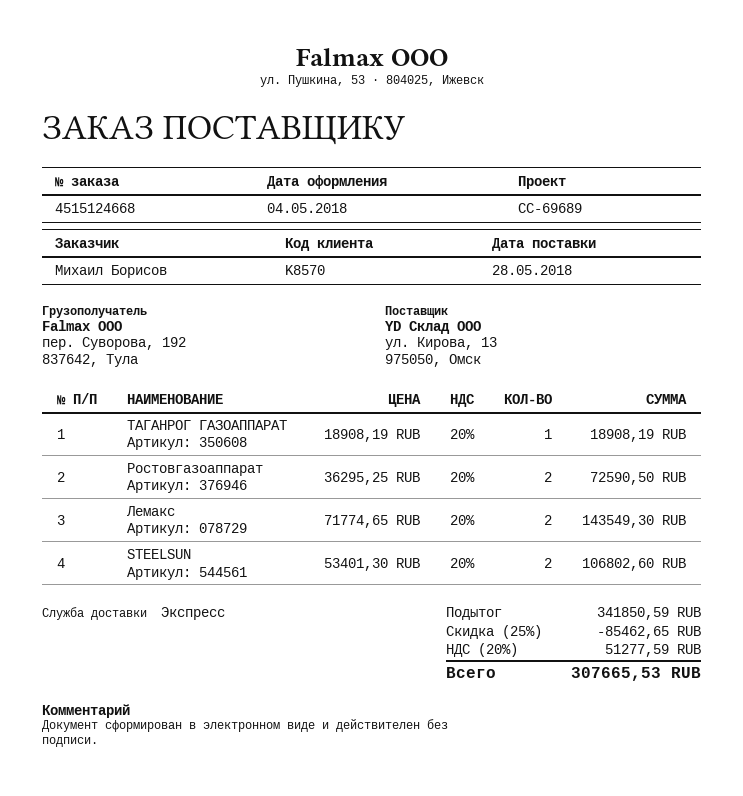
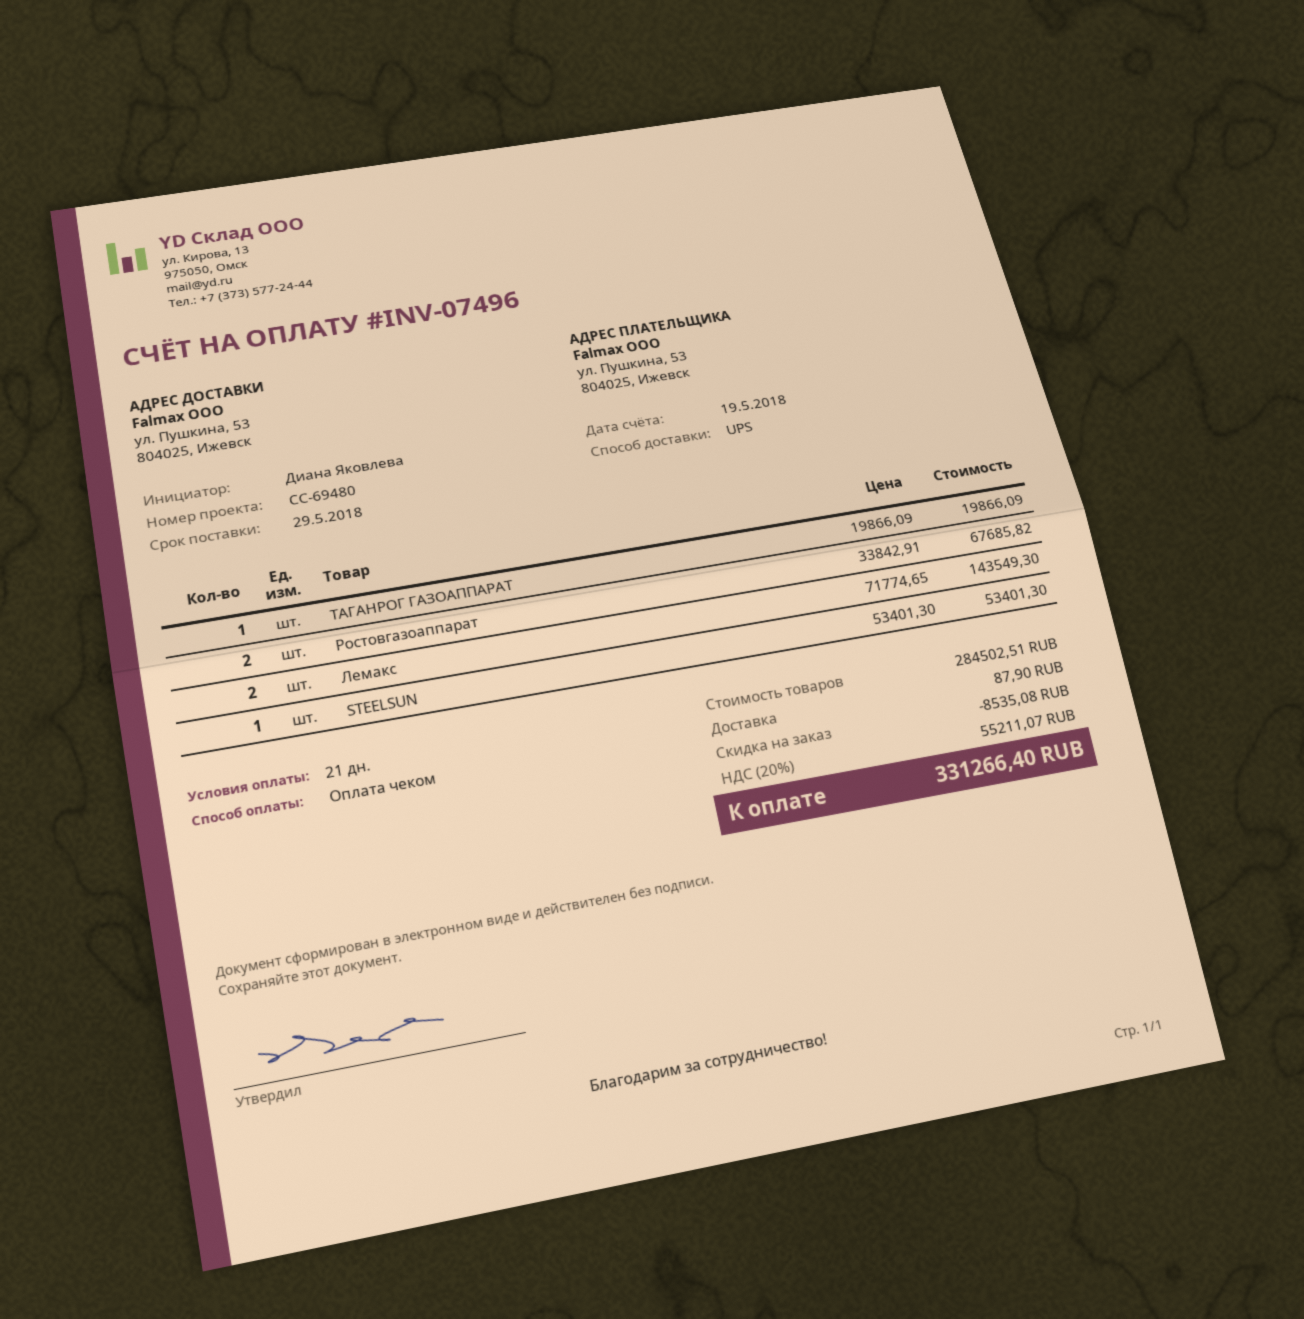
delivery date: 2018-05-28 -> 2018-05-29
reference: CC-69689 -> CC-69480
ordered by: Михаил Борисов -> Диана Яковлева
shipping method: express -> UPS
ship to: пер. Суворова, 192, 837642, Тула -> ул. Пушкина, 53, 804025, Ижевск
ТАГАНРОГ ГАЗОАППАРАТ: 1 x 18908.19 = 18908.19 -> 1 x 19866.09 = 19866.09
Ростовгазоаппарат: 2 x 36295.25 = 72590.50 -> 2 x 33842.91 = 67685.82
STEELSUN: 2 x 53401.30 = 106802.60 -> 1 x 53401.30 = 53401.30
subtotal: 341850.59 -> 284502.51
discount: 85462.65 -> 8535.08
shipping: none -> 87.90
tax: 20% = 51277.59 -> 20% = 55211.07
total: 307665.53 -> 331266.40

